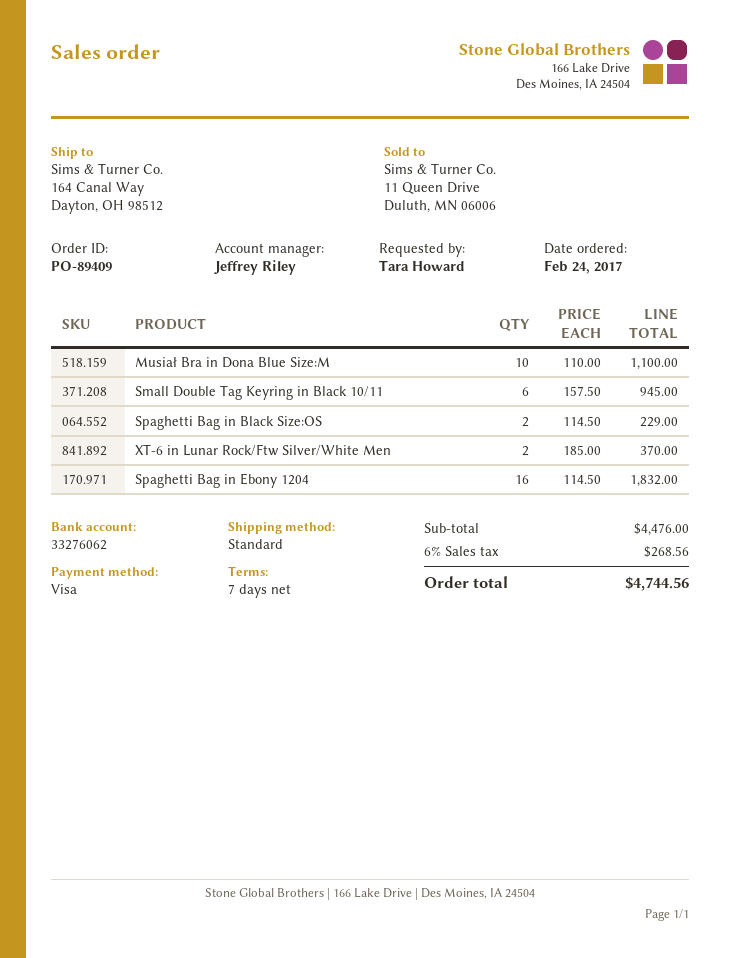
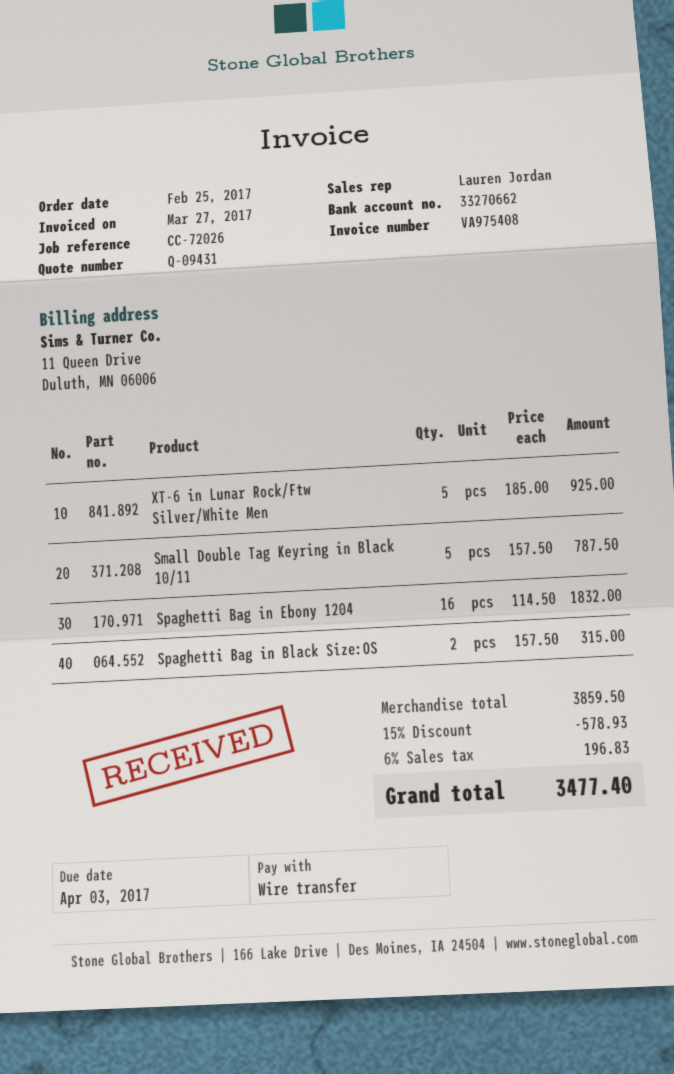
order date: 2017-02-24 -> 2017-02-25
sales rep: Jeffrey Riley -> Lauren Jordan
payment method: Visa -> bank transfer
bank account: 33276062 -> 33270662
Musiał Bra in Dona Blue Size:M: 10 x 110.00 = 1100.00 -> none
Small Double Tag Keyring in Black 10/11: 6 x 157.50 = 945.00 -> 5 x 157.50 = 787.50
Spaghetti Bag in Black Size:OS: 2 x 114.50 = 229.00 -> 2 x 157.50 = 315.00
XT-6 in Lunar Rock/Ftw Silver/White Men: 2 x 185.00 = 370.00 -> 5 x 185.00 = 925.00
subtotal: 4476.00 -> 3859.50
discount: none -> 15% = 578.93
tax: 6% = 268.56 -> 6% = 196.83
total: 4744.56 -> 3477.40

